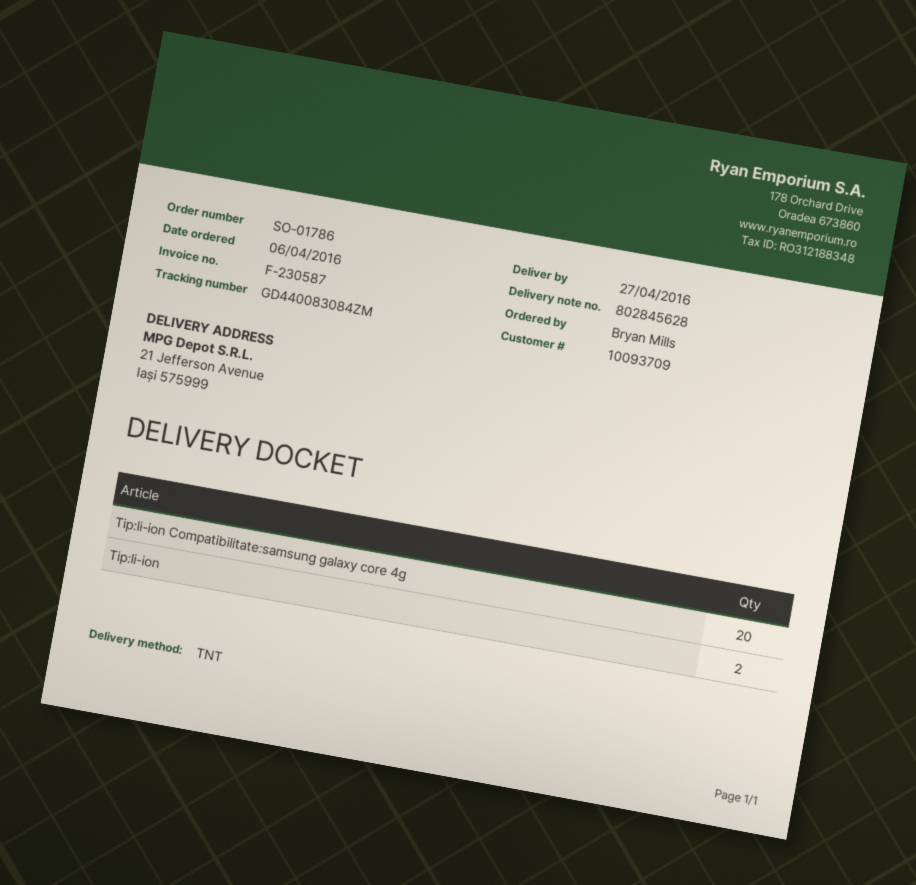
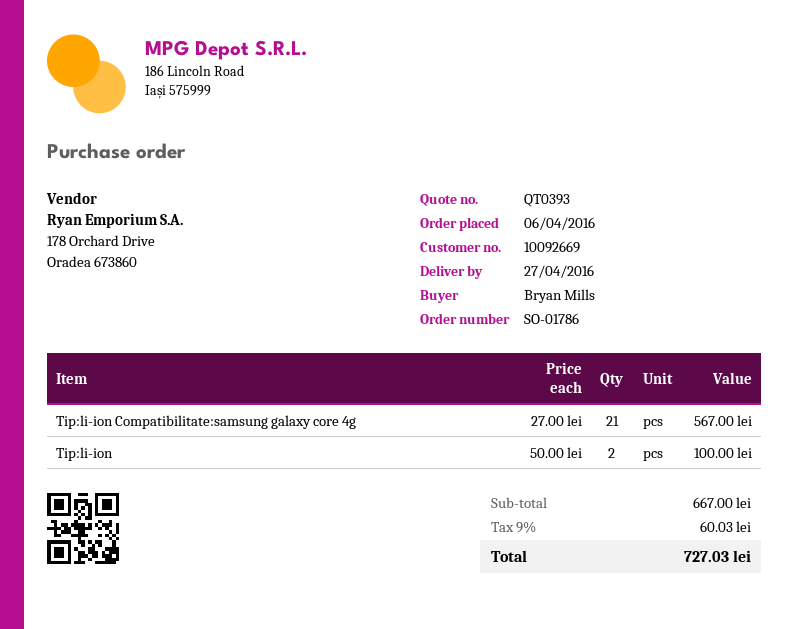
customer number: 10093709 -> 10092669
Tip:li-ion Compatibilitate:samsung galaxy core 4g: 20 -> 21

